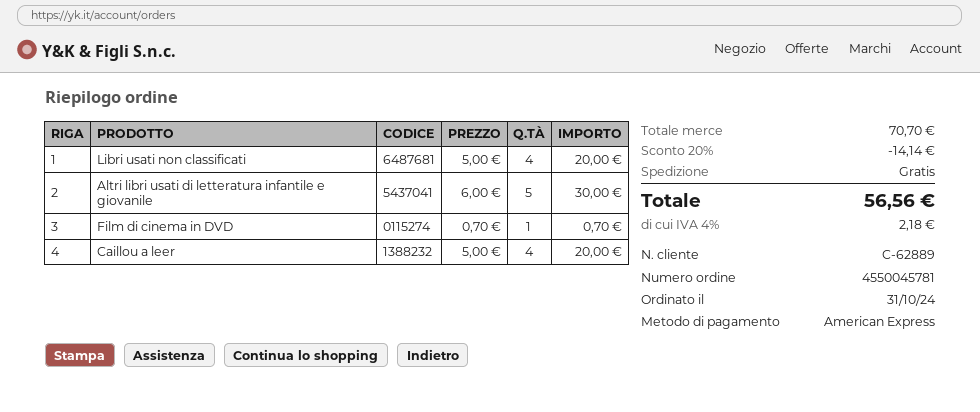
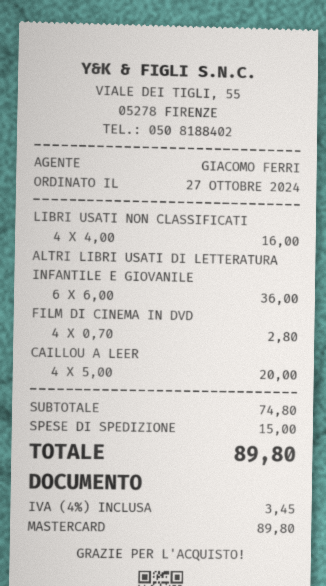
order date: 2024-10-31 -> 2024-10-27
payment method: American Express -> Mastercard
Libri usati non classificati: 4 x 5.00 = 20.00 -> 4 x 4.00 = 16.00
Altri libri usati di letteratura infantile e giovanile: 5 x 6.00 = 30.00 -> 6 x 6.00 = 36.00
Film di cinema in DVD: 1 x 0.70 = 0.70 -> 4 x 0.70 = 2.80
subtotal: 70.70 -> 74.80
discount: 20% = 14.14 -> none
shipping: 0.00 -> 15.00
tax: 4% = 2.18 -> 4% = 3.45
total: 56.56 -> 89.80

